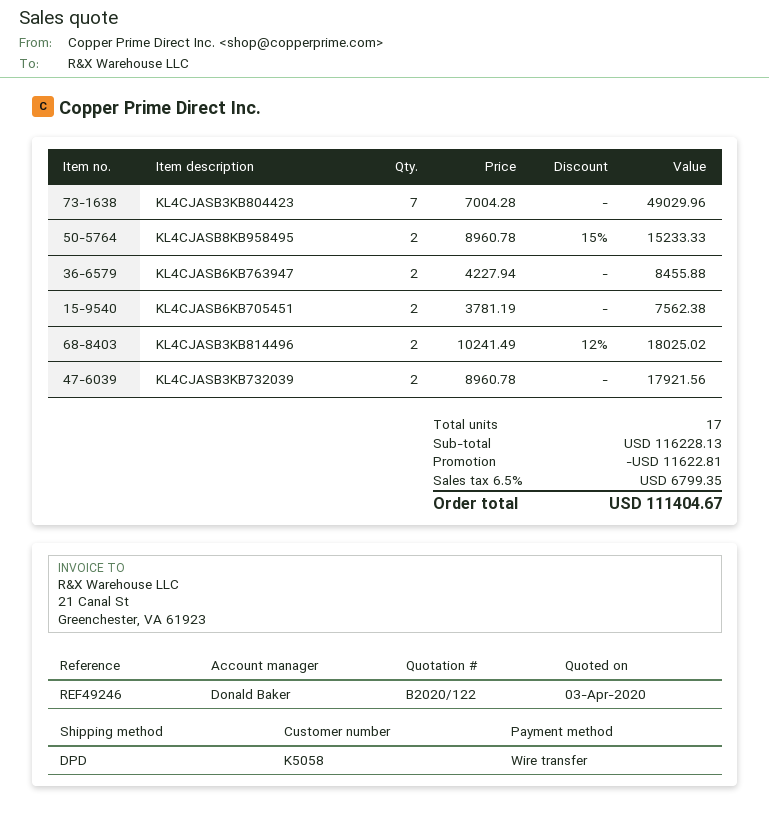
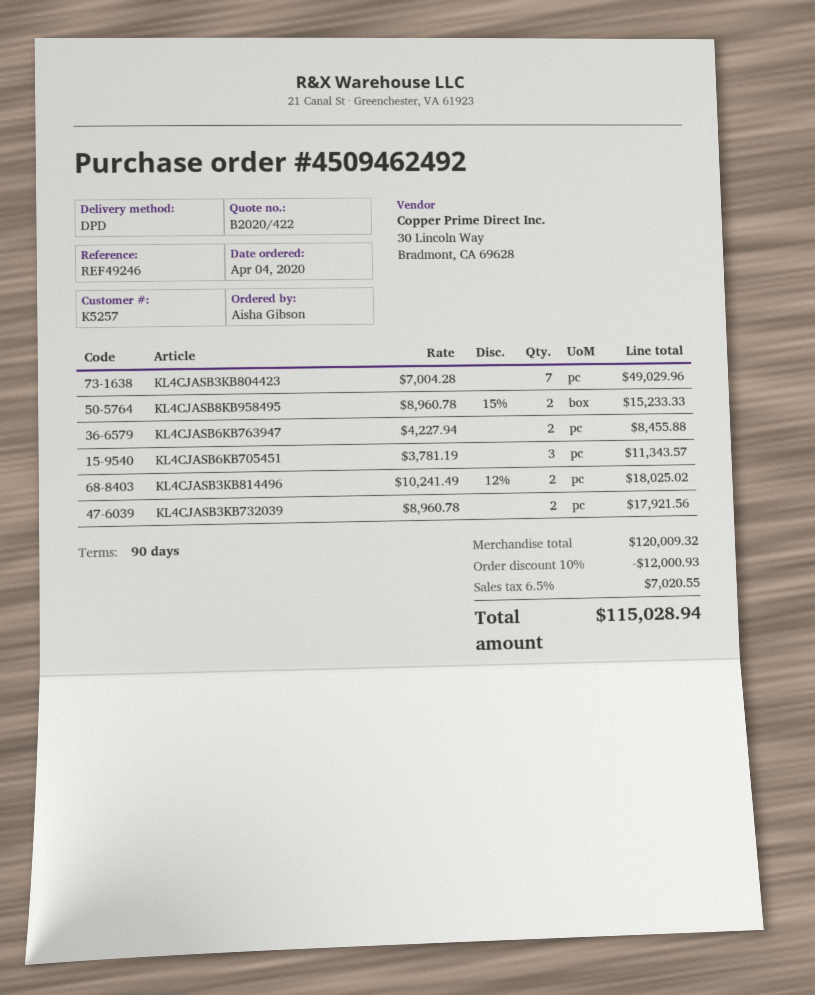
quote number: B2020/122 -> B2020/422
customer number: K5058 -> K5257
KL4CJASB6KB705451: 2 x 3781.19 = 7562.38 -> 3 x 3781.19 = 11343.57
subtotal: 116228.13 -> 120009.32
discount: 11622.81 -> 12000.93
tax: 6.5% = 6799.35 -> 6.5% = 7020.55
total: 111404.67 -> 115028.94

